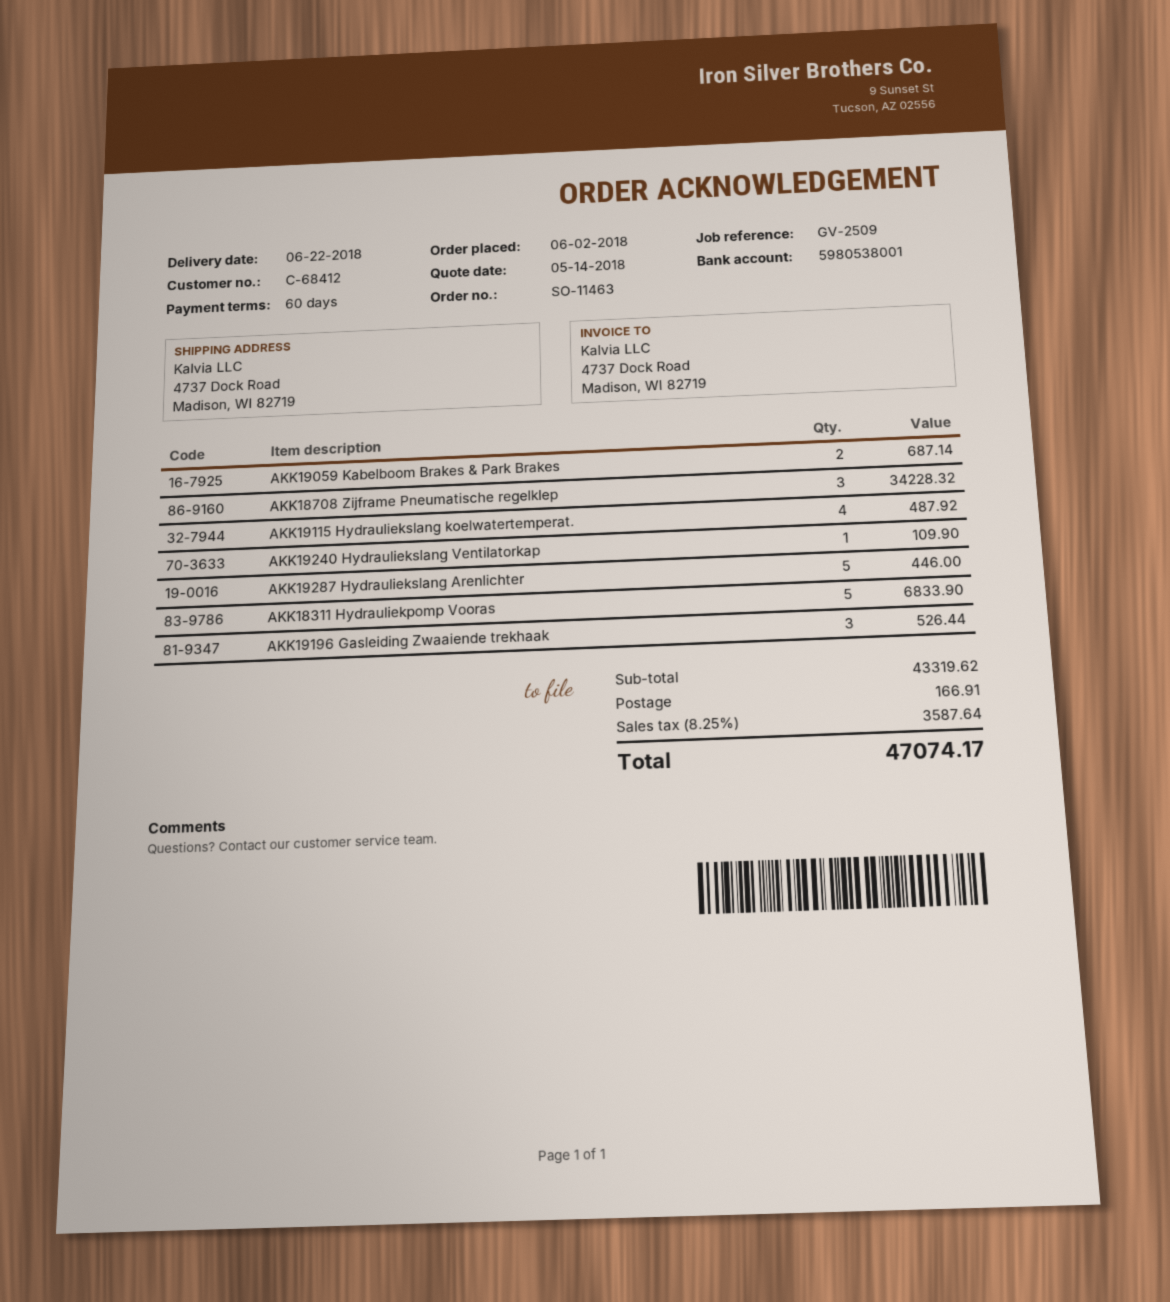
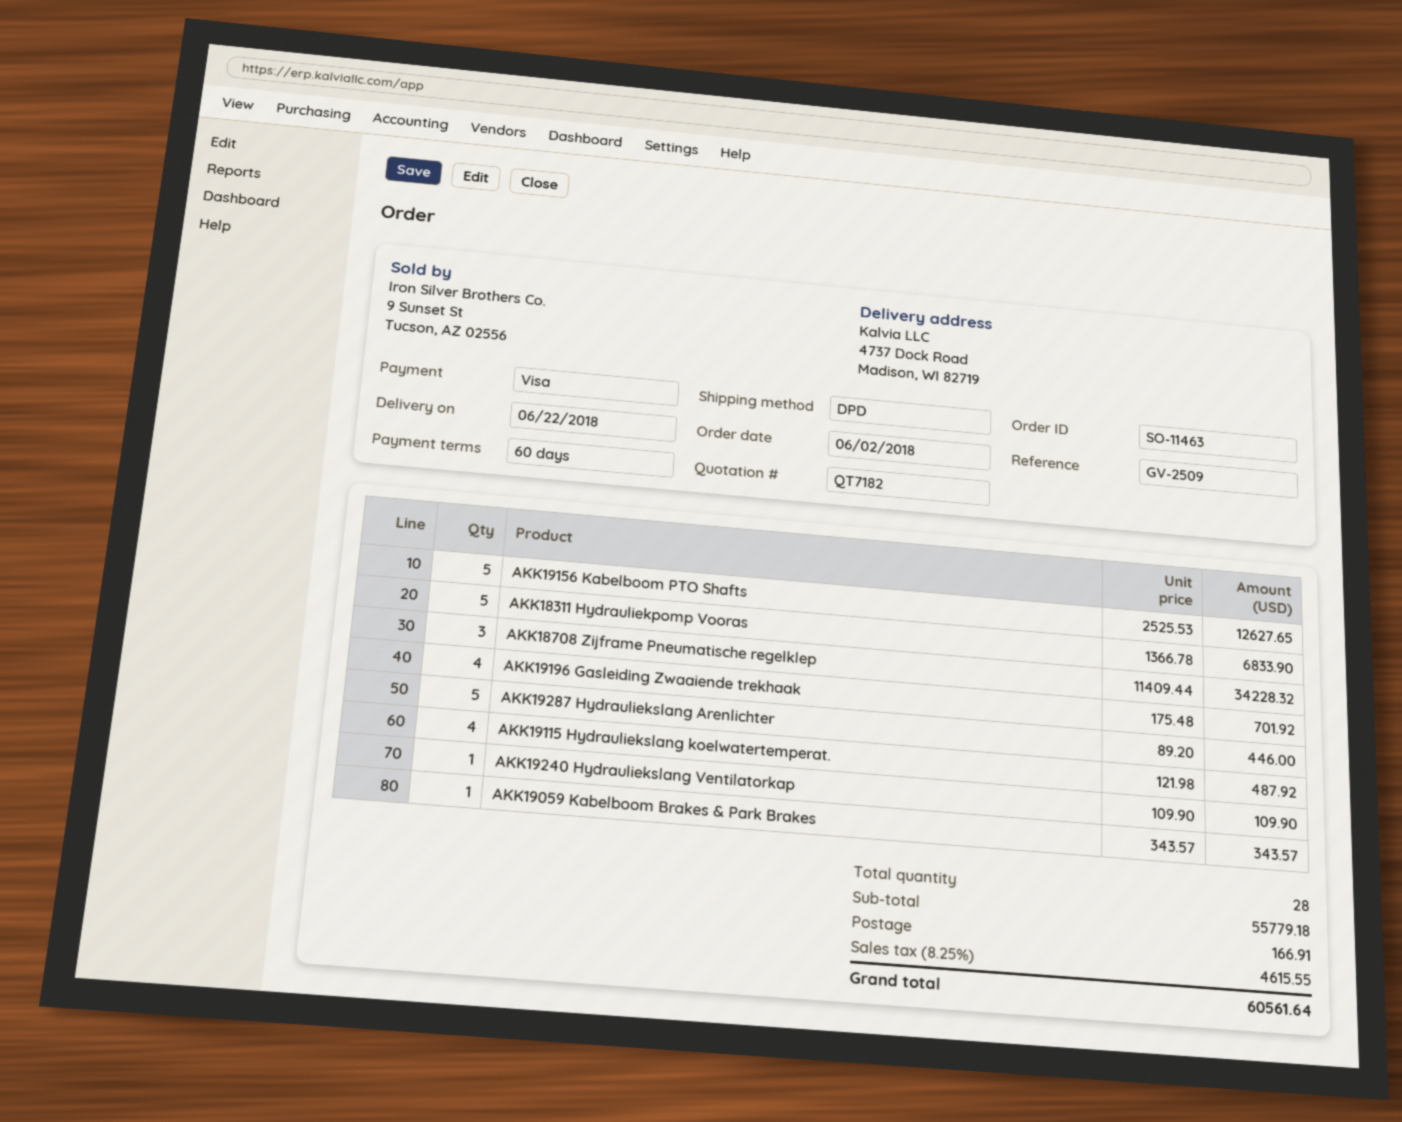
AKK19059 Kabelboom Brakes & Park Brakes: 2 for 687.14 -> 1 for 343.57
AKK19196 Gasleiding Zwaaiende trekhaak: 3 for 526.44 -> 4 for 701.92
AKK19156 Kabelboom PTO Shafts: none -> 5 for 12627.65
subtotal: 43319.62 -> 55779.18
tax: 8.25% = 3587.64 -> 8.25% = 4615.55
total: 47074.17 -> 60561.64

